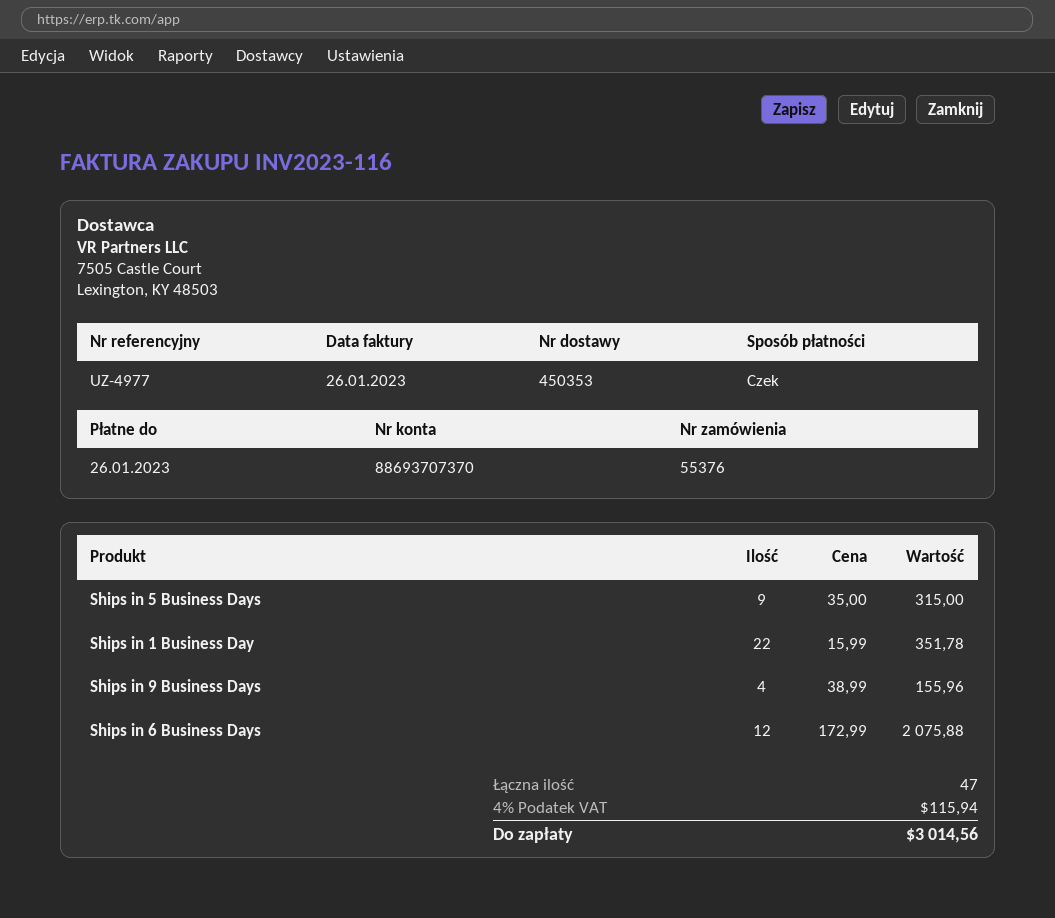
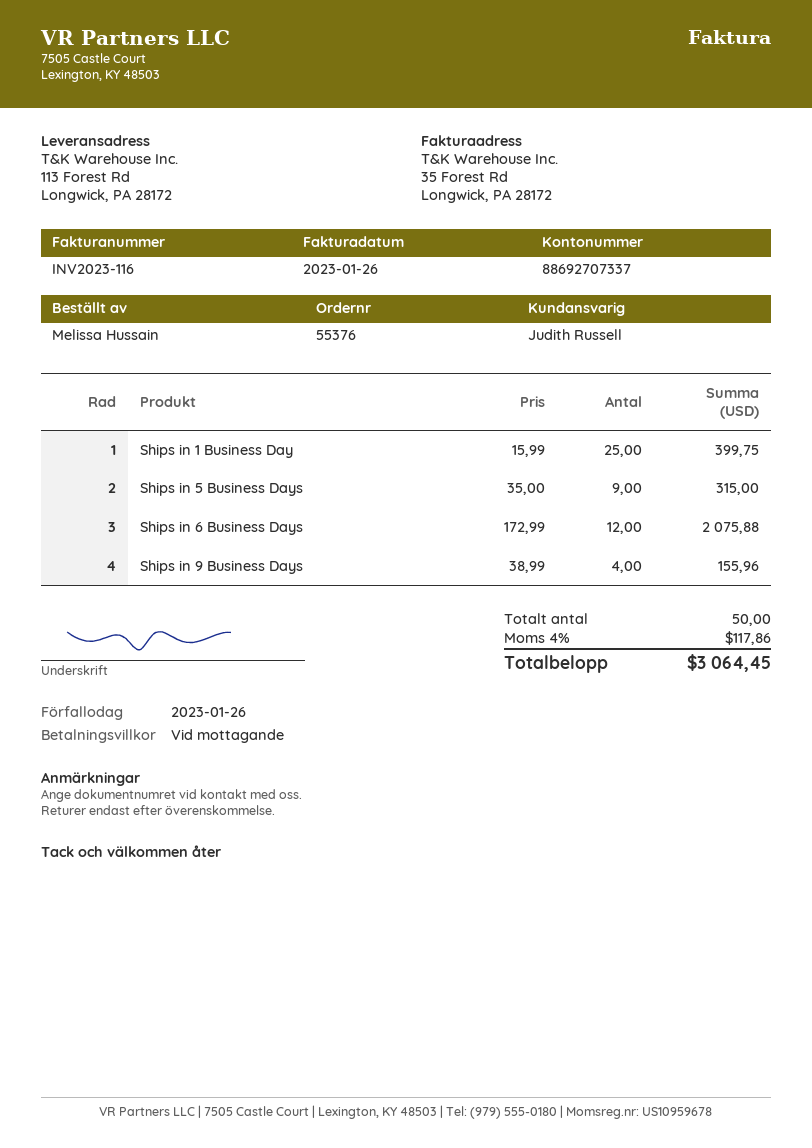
bank account: 88693707370 -> 88692707337
Ships in 1 Business Day: 22 x 15.99 = 351.78 -> 25 x 15.99 = 399.75
total quantity: 47 -> 50
tax: 4% = 115.94 -> 4% = 117.86
total: 3014.56 -> 3064.45

